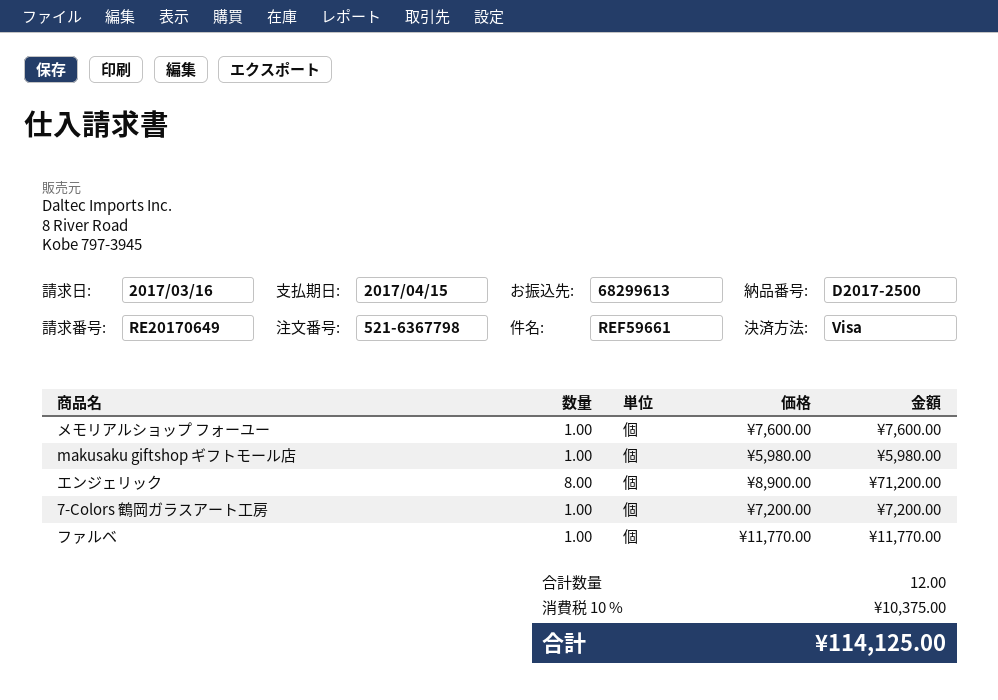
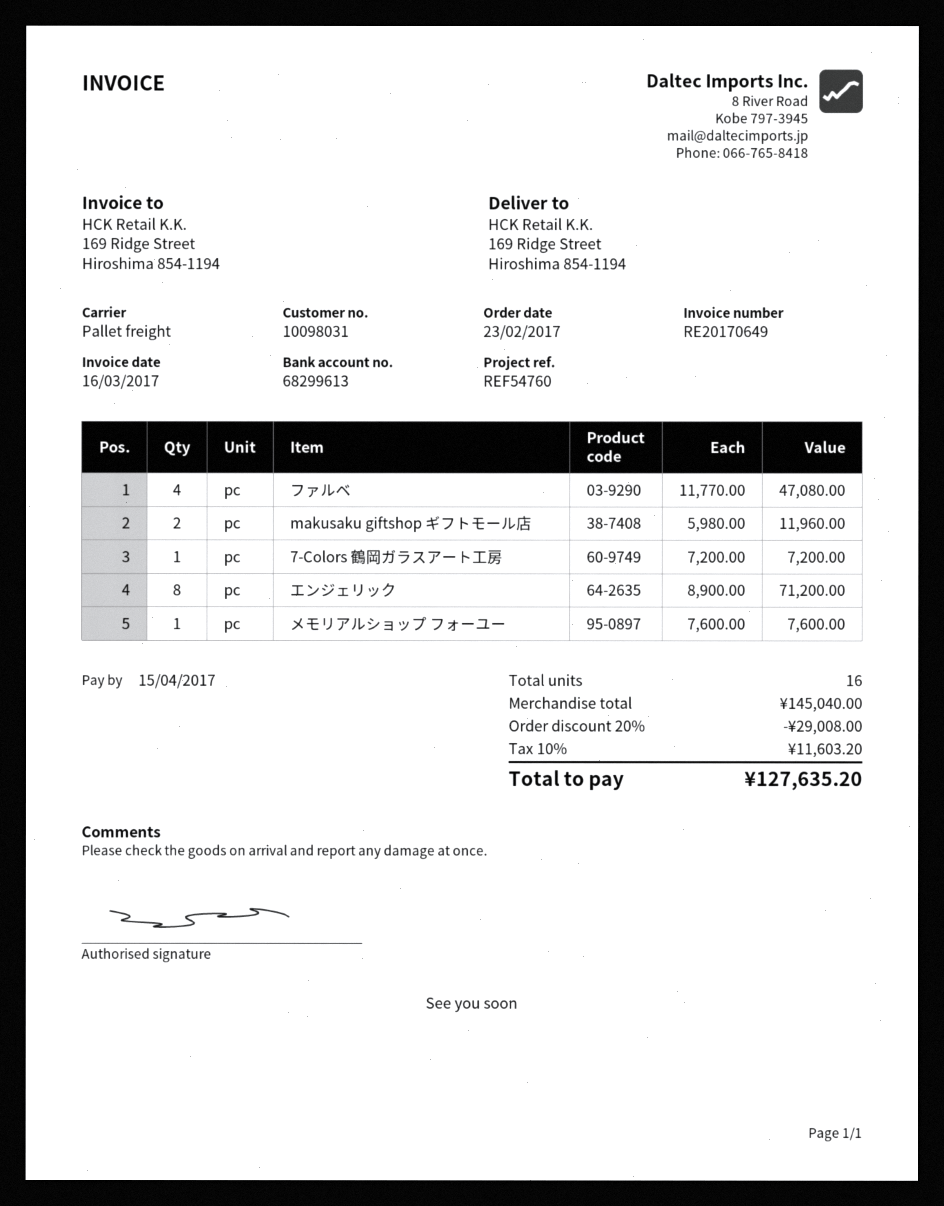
reference: REF59661 -> REF54760
makusaku giftshop ギフトモール店: 1 x 5980.00 = 5980.00 -> 2 x 5980.00 = 11960.00
ファルベ: 1 x 11770.00 = 11770.00 -> 4 x 11770.00 = 47080.00
total quantity: 12 -> 16
discount: none -> 20% = 29008.00
tax: 10% = 10375.00 -> 10% = 11603.20
total: 114125.00 -> 127635.20

